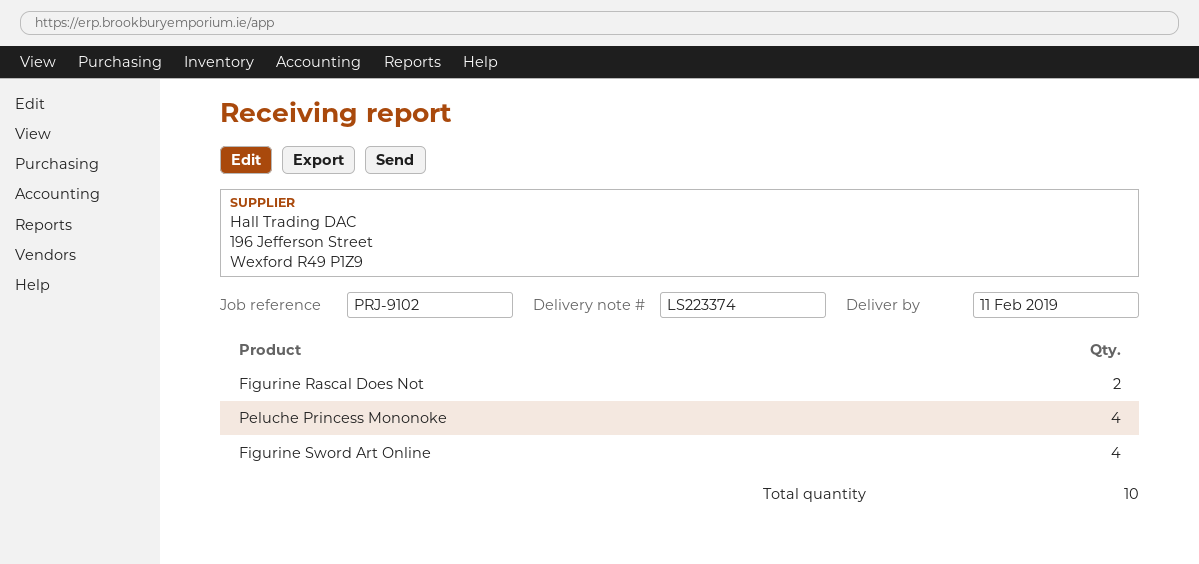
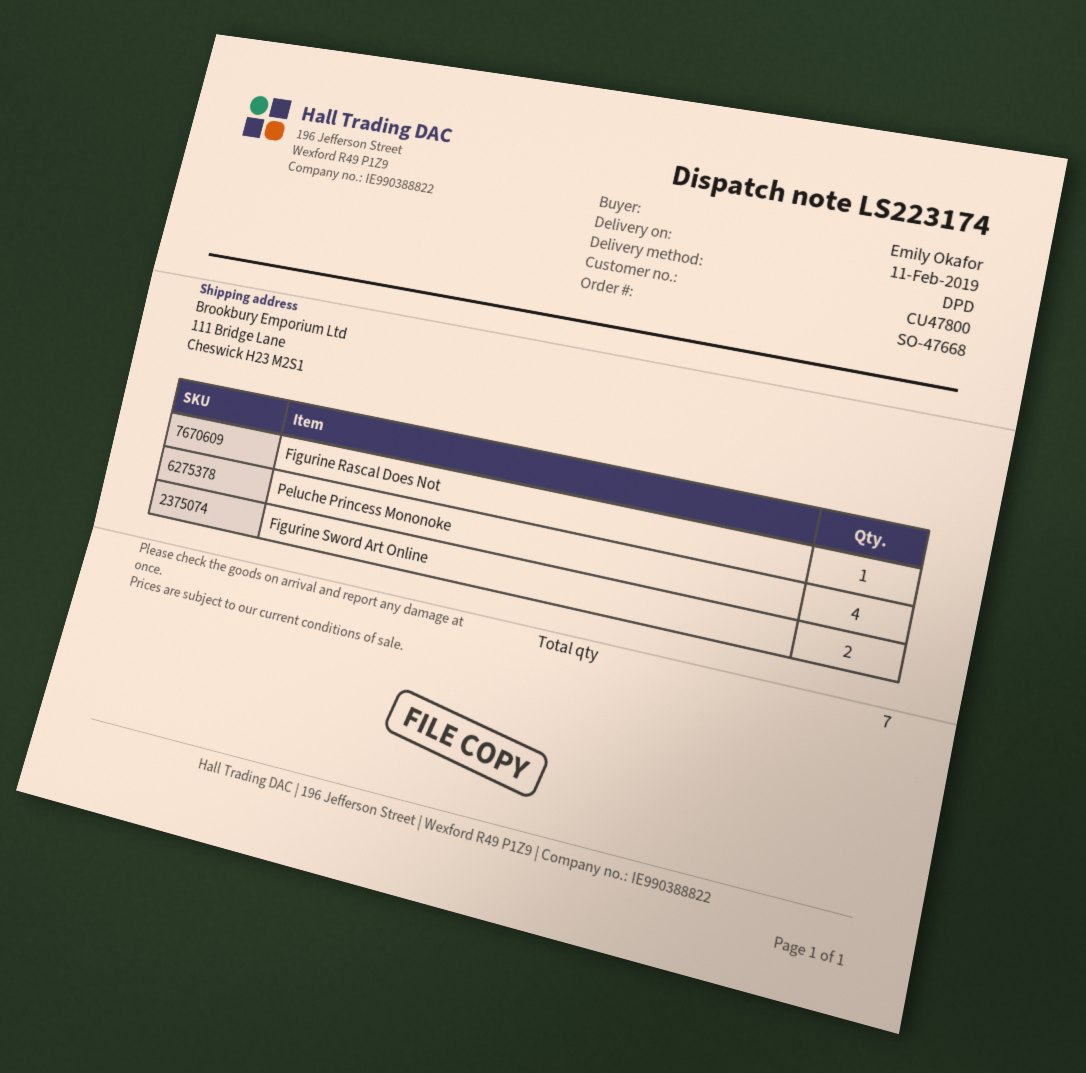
delivery note number: LS223374 -> LS223174
Figurine Rascal Does Not: 2 -> 1
Figurine Sword Art Online: 4 -> 2
total quantity: 10 -> 7

